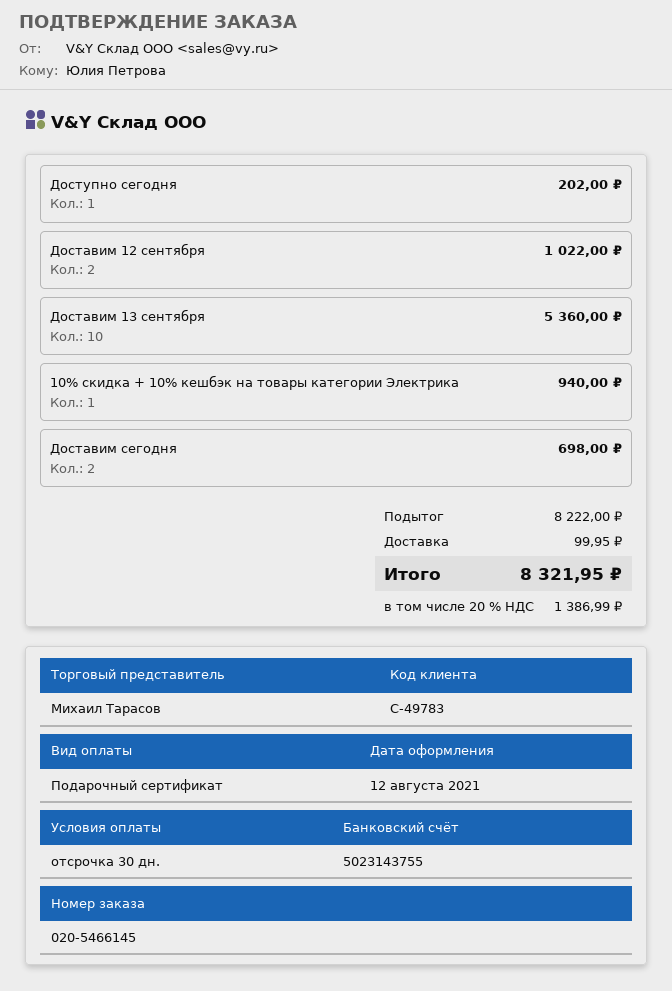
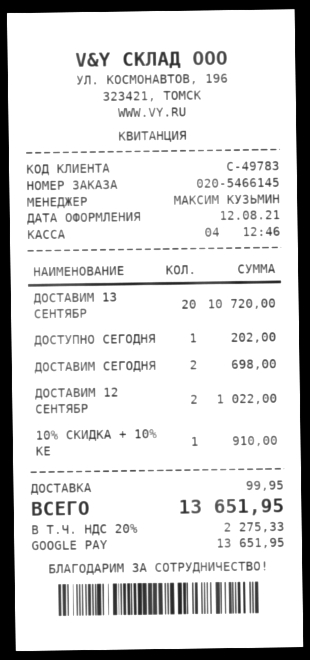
sales rep: Михаил Тарасов -> МАКСИМ КУЗЬМИН
payment method: gift card -> Google Pay
Доставим 13 сентября: 10 for 5360.00 -> 20 for 10720.00
10% скидка + 10% кешбэк на товары категории Электрика: 1 for 940.00 -> 1 for 910.00
tax: 20% = 1386.99 -> 20% = 2275.33
total: 8321.95 -> 13651.95

